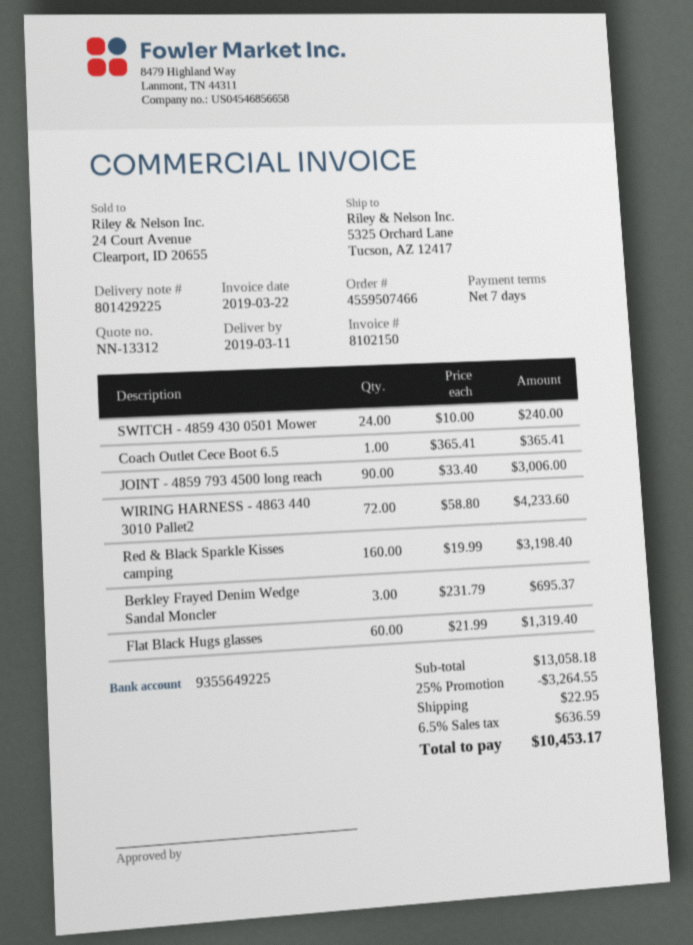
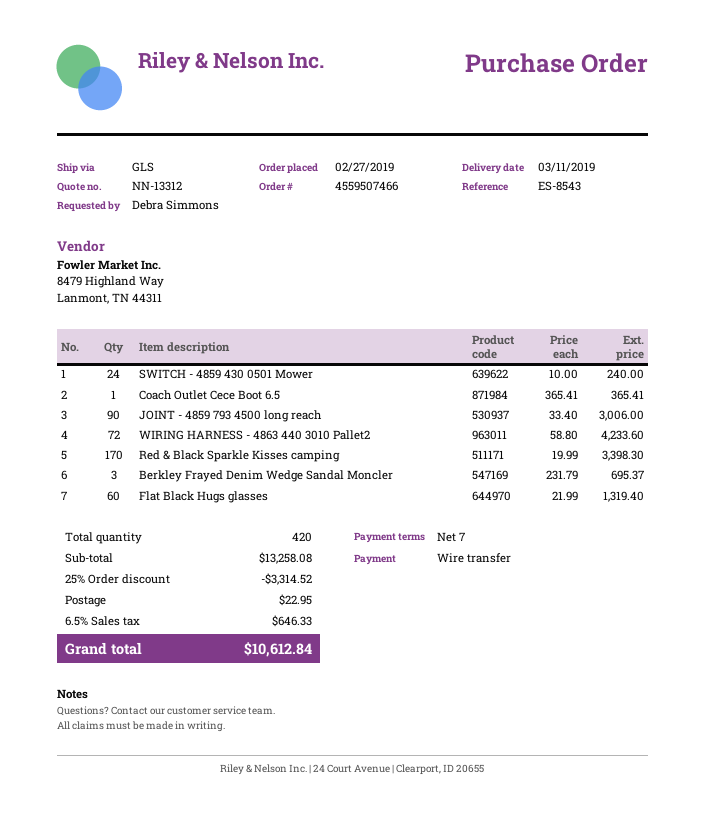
Red & Black Sparkle Kisses camping: 160 x 19.99 = 3198.40 -> 170 x 19.99 = 3398.30
subtotal: 13058.18 -> 13258.08
discount: 25% = 3264.55 -> 25% = 3314.52
tax: 6.5% = 636.59 -> 6.5% = 646.33
total: 10453.17 -> 10612.84

